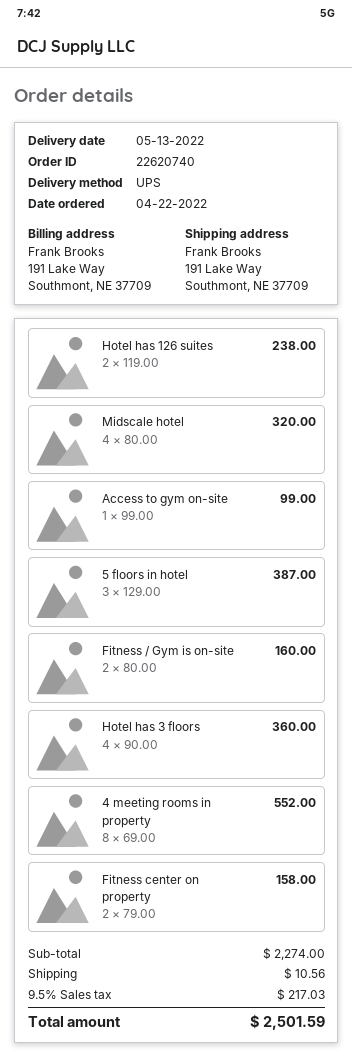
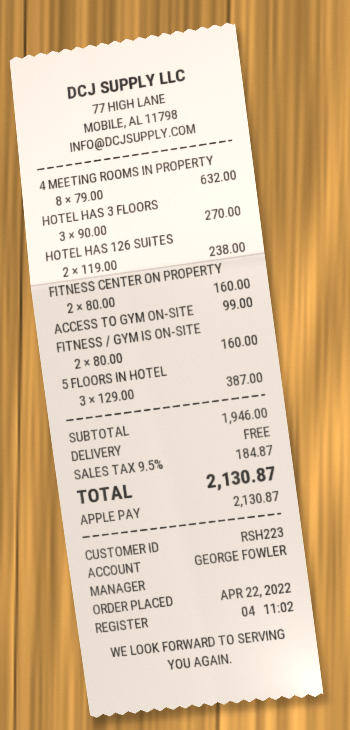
Midscale hotel: 4 x 80.00 = 320.00 -> none
Hotel has 3 floors: 4 x 90.00 = 360.00 -> 3 x 90.00 = 270.00
4 meeting rooms in property: 8 x 69.00 = 552.00 -> 8 x 79.00 = 632.00
Fitness center on property: 2 x 79.00 = 158.00 -> 2 x 80.00 = 160.00
subtotal: 2274.00 -> 1946.00
shipping: 10.56 -> 0.00
tax: 9.5% = 217.03 -> 9.5% = 184.87
total: 2501.59 -> 2130.87

